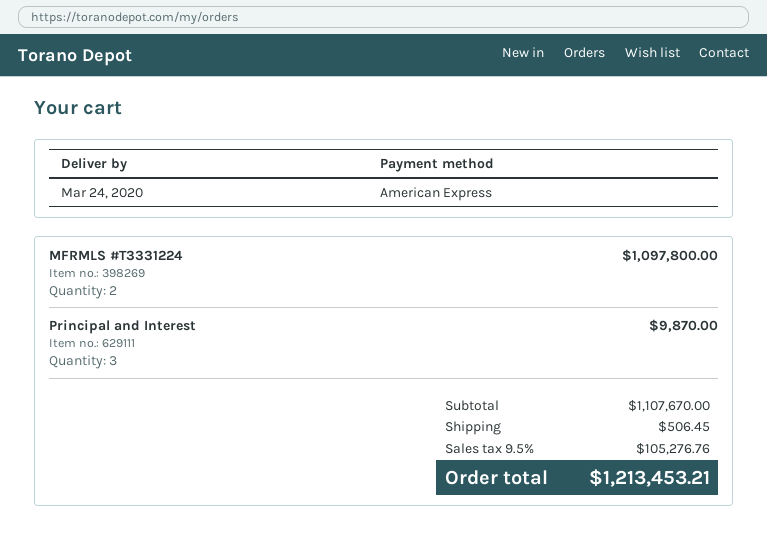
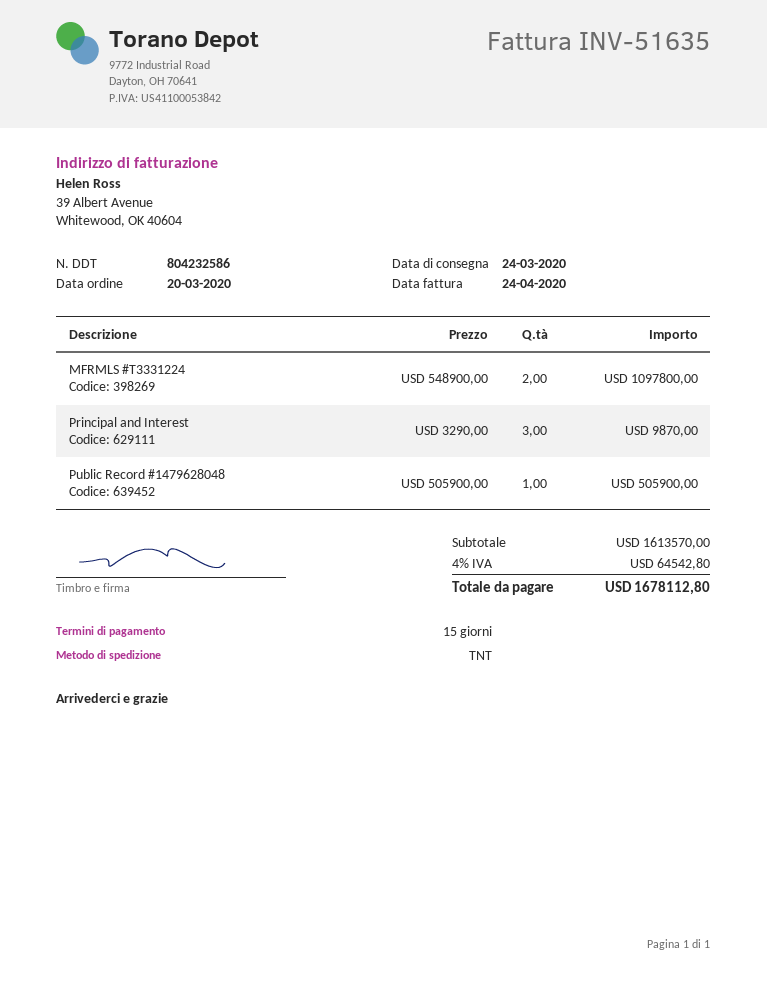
Public Record #1479628048: none -> 1 for 505900.00
subtotal: 1107670.00 -> 1613570.00
shipping: 506.45 -> none
tax: 9.5% = 105276.76 -> 4% = 64542.80
total: 1213453.21 -> 1678112.80

